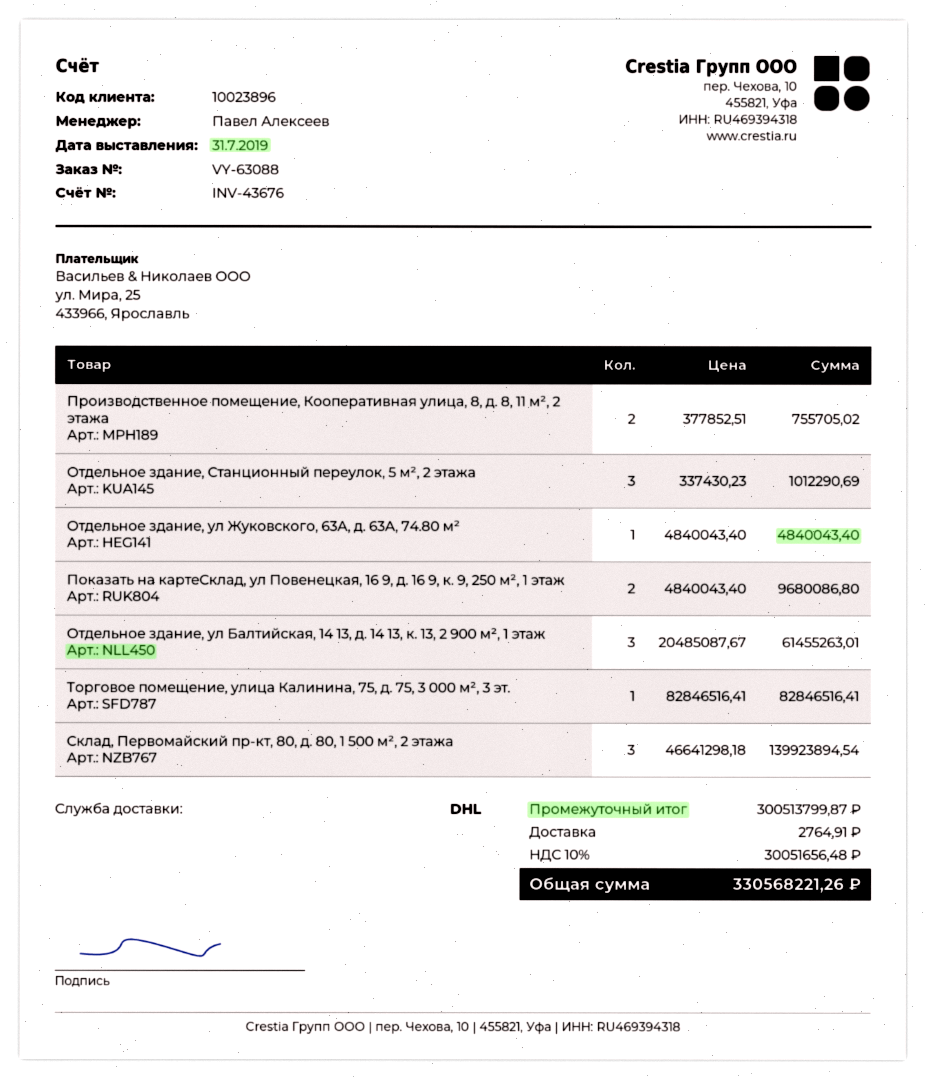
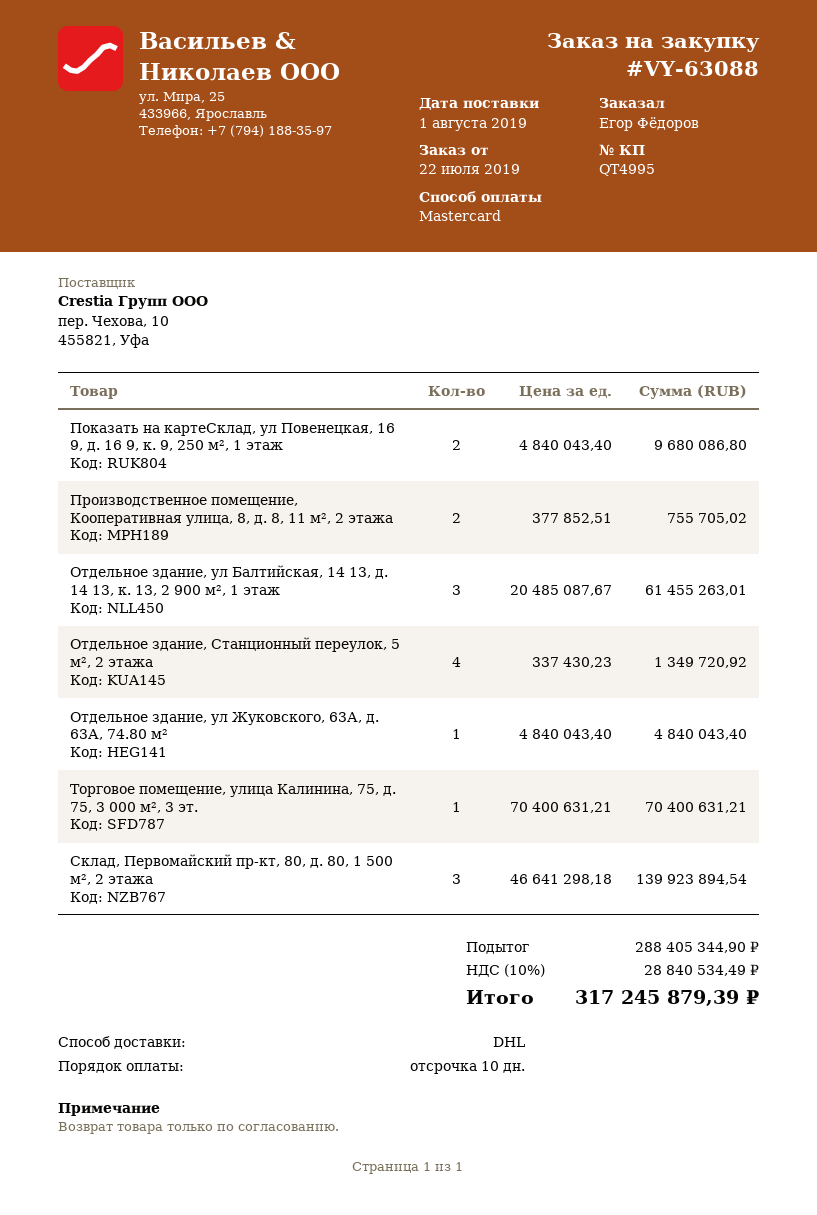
Отдельное здание, Станционный переулок, 5 м², 2 этажа: 3 x 337430.23 = 1012290.69 -> 4 x 337430.23 = 1349720.92
Торговое помещение, улица Калинина, 75, д. 75, 3 000 м², 3 эт.: 1 x 82846516.41 = 82846516.41 -> 1 x 70400631.21 = 70400631.21
subtotal: 300513799.87 -> 288405344.90
shipping: 2764.91 -> none
tax: 10% = 30051656.48 -> 10% = 28840534.49
total: 330568221.26 -> 317245879.39

